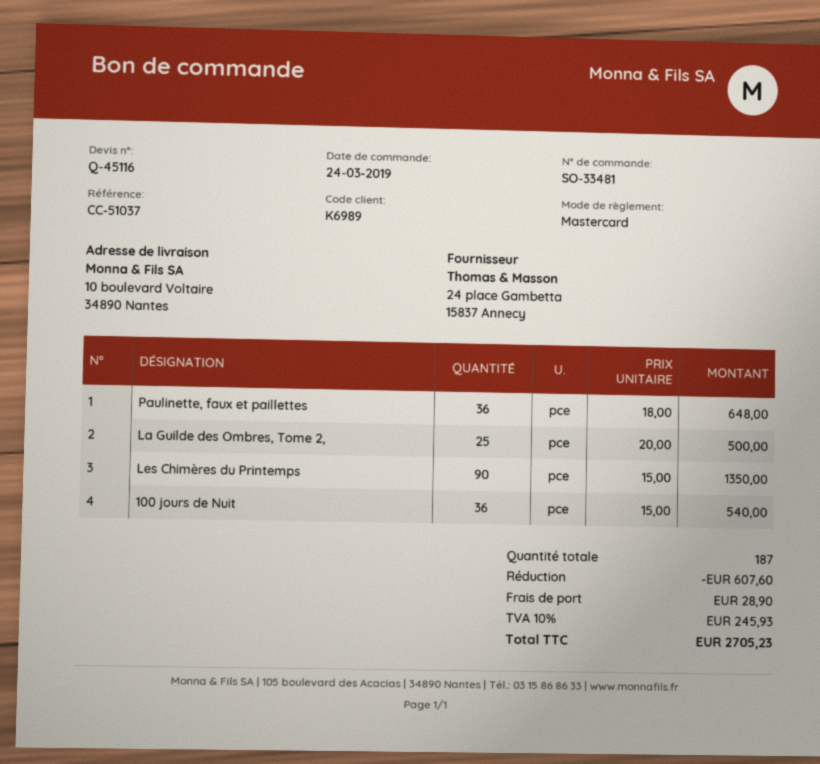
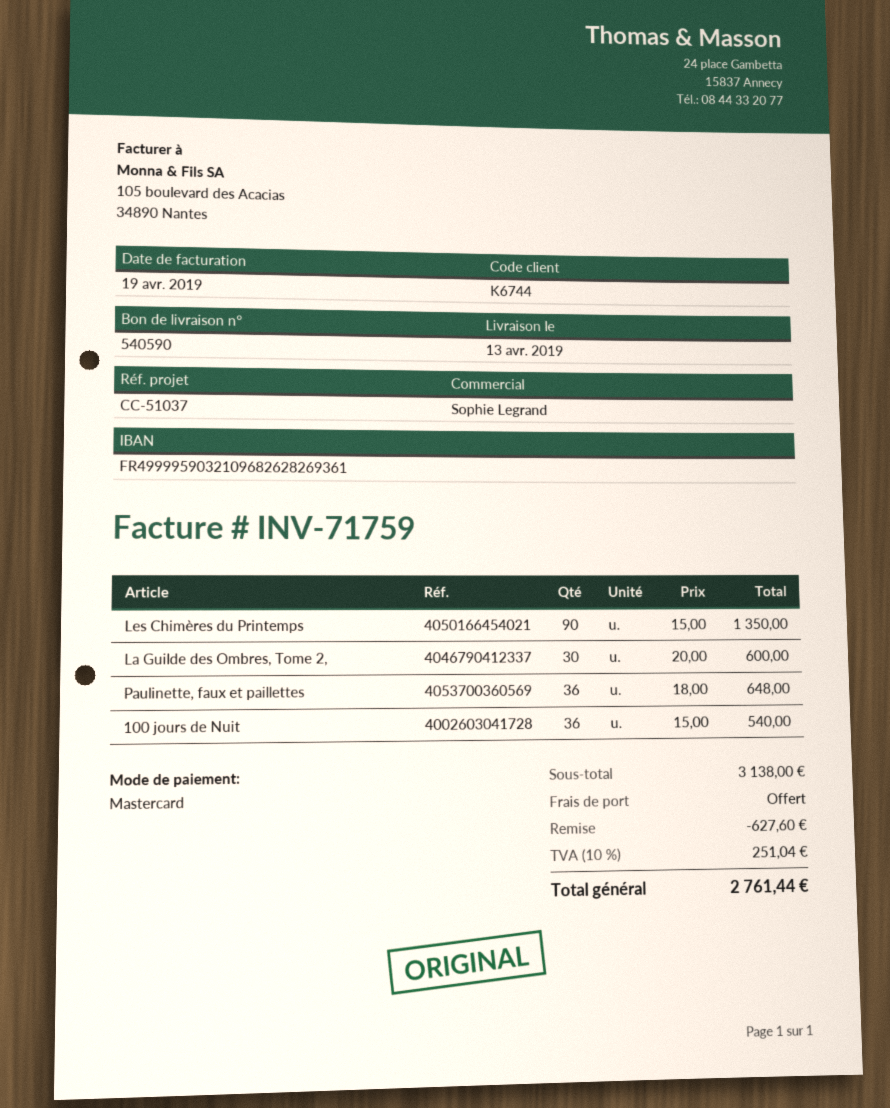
customer number: K6989 -> K6744
La Guilde des Ombres, Tome 2,: 25 x 20.00 = 500.00 -> 30 x 20.00 = 600.00
discount: 607.60 -> 627.60
shipping: 28.90 -> 0.00
tax: 10% = 245.93 -> 10% = 251.04
total: 2705.23 -> 2761.44

